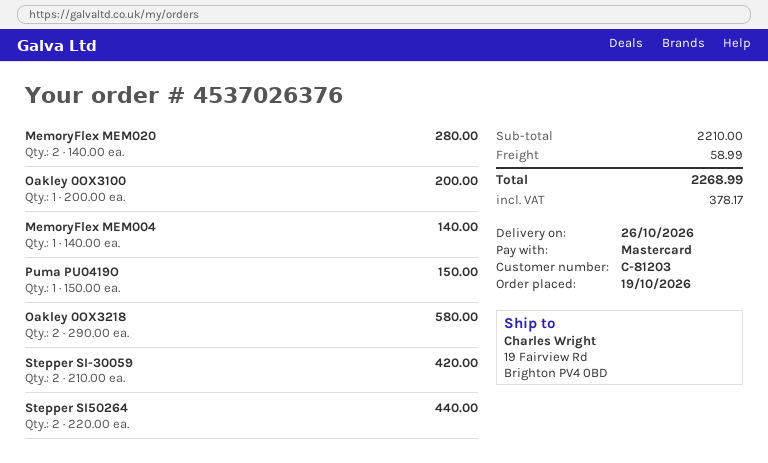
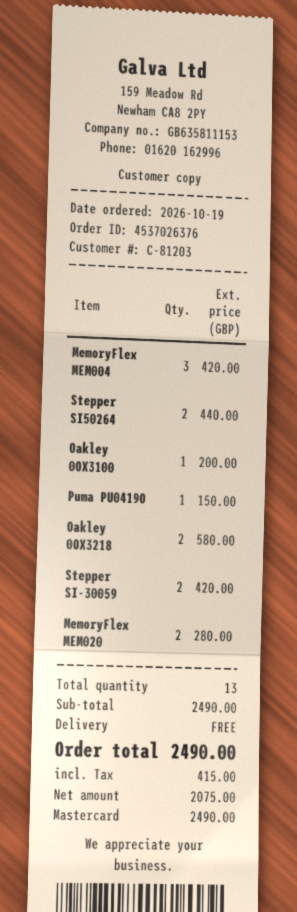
MemoryFlex MEM004: 1 for 140.00 -> 3 for 420.00
subtotal: 2210.00 -> 2490.00
shipping: 58.99 -> 0.00
tax: 378.17 -> 415.00
total: 2268.99 -> 2490.00

